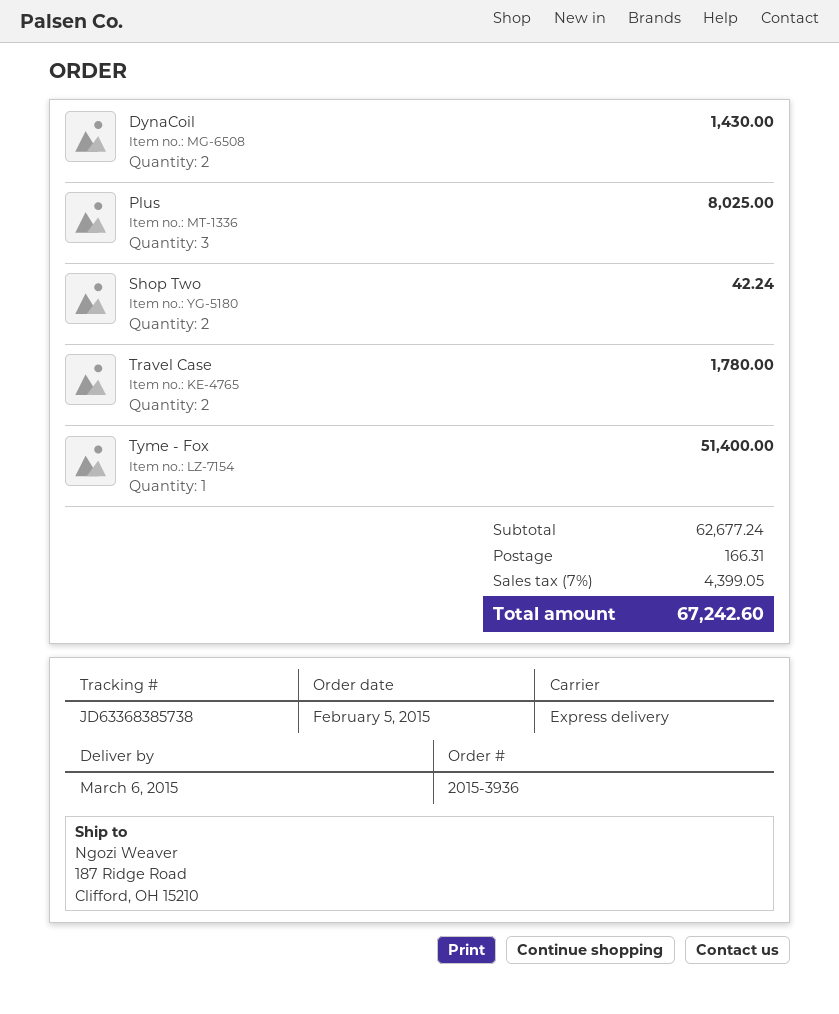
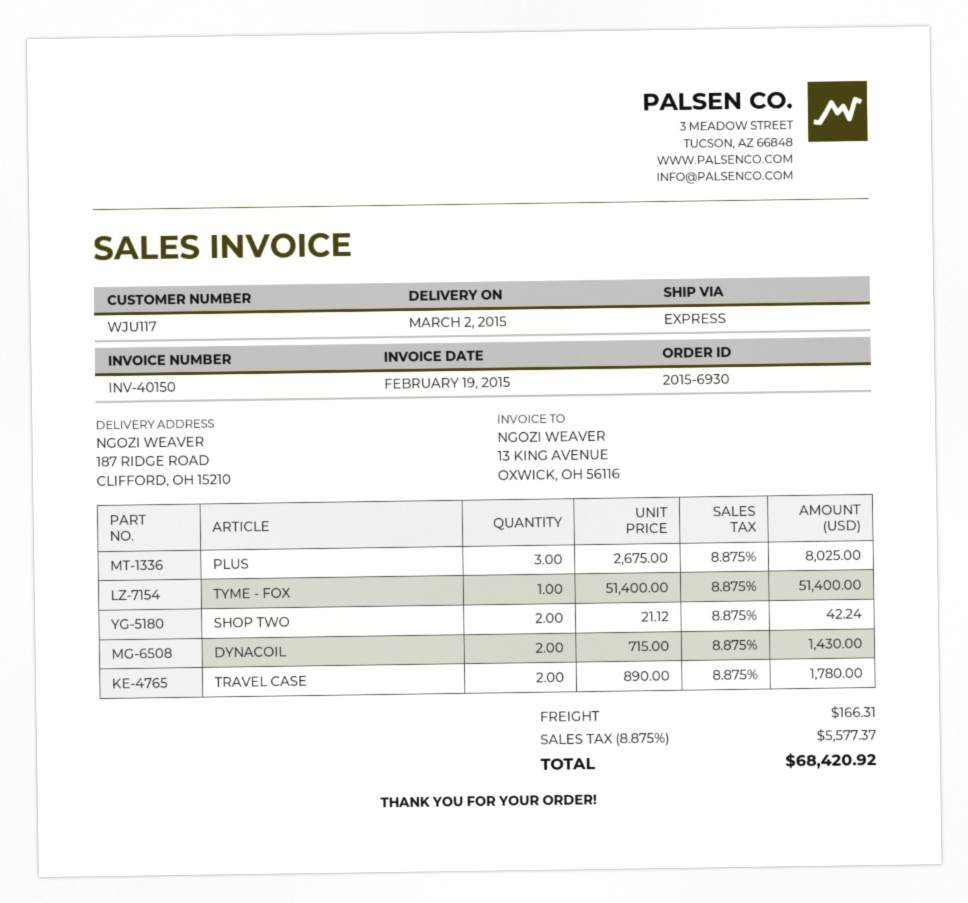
order number: 2015-3936 -> 2015-6930
delivery date: 2015-03-06 -> 2015-03-02
tax: 7% = 4399.05 -> 8.875% = 5577.37
total: 67242.60 -> 68420.92

